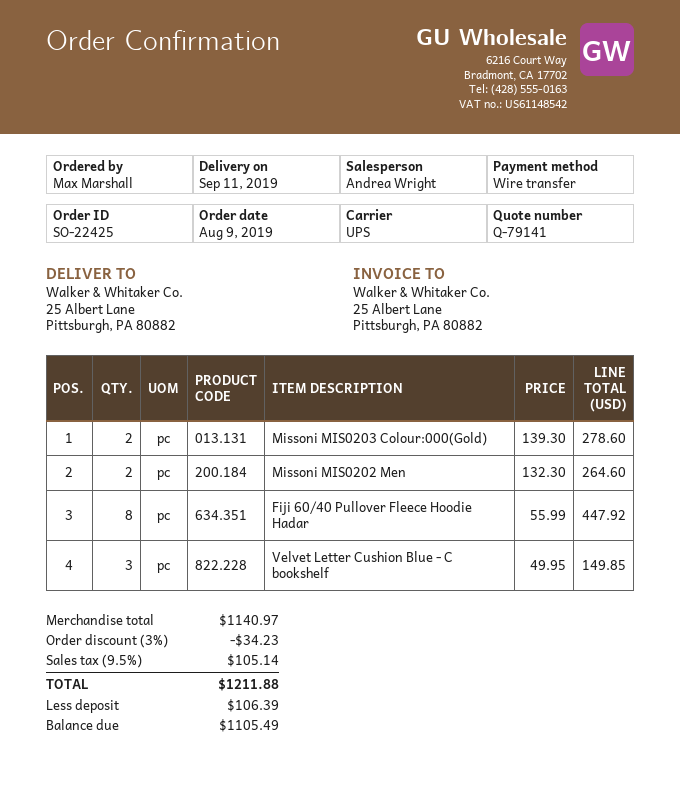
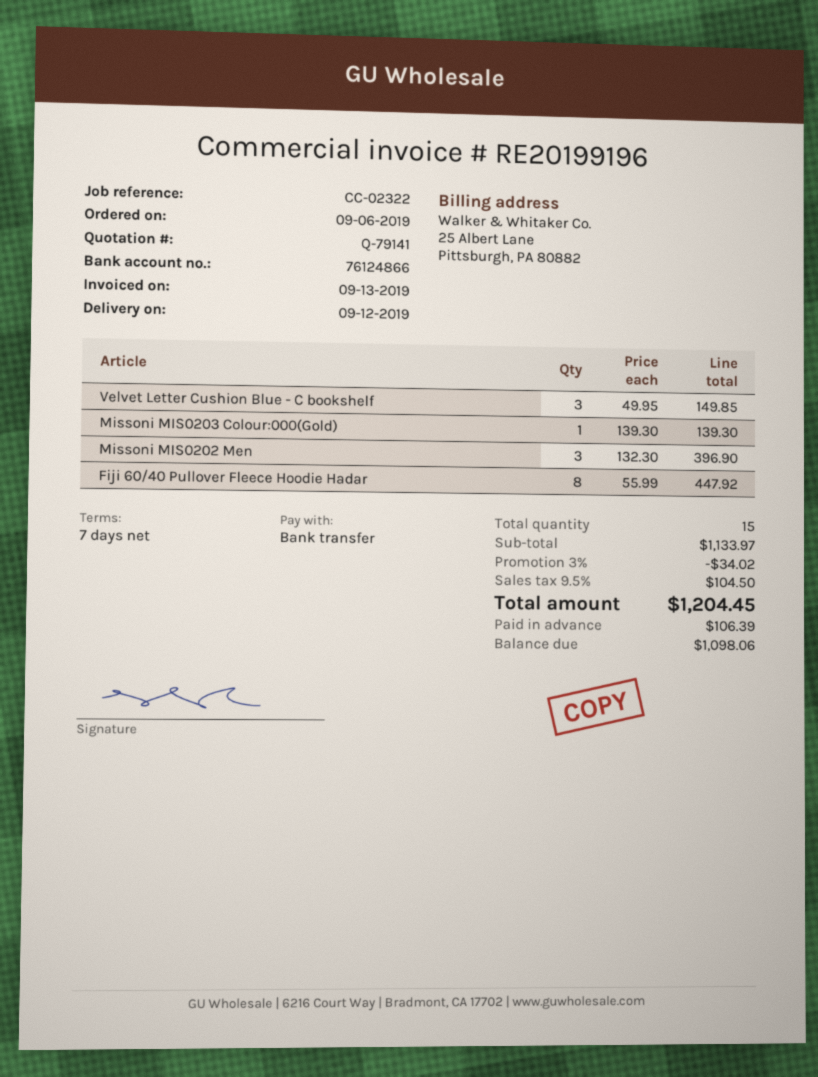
order date: 2019-08-09 -> 2019-09-06
delivery date: 2019-09-11 -> 2019-09-12
Missoni MIS0203 Colour:000(Gold): 2 x 139.30 = 278.60 -> 1 x 139.30 = 139.30
Missoni MIS0202 Men: 2 x 132.30 = 264.60 -> 3 x 132.30 = 396.90
subtotal: 1140.97 -> 1133.97
discount: 3% = 34.23 -> 3% = 34.02
tax: 9.5% = 105.14 -> 9.5% = 104.50
total: 1211.88 -> 1204.45
balance: 1105.49 -> 1098.06

